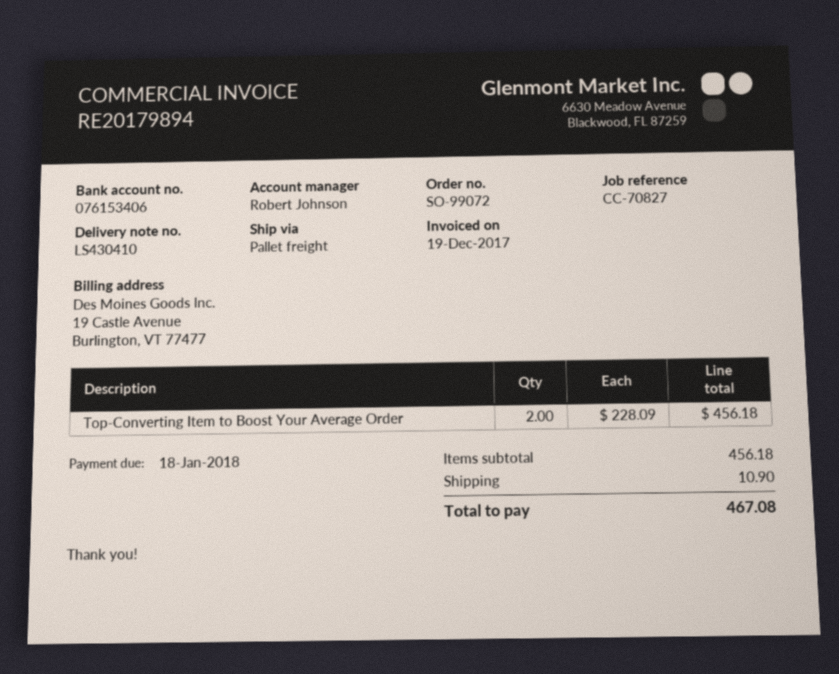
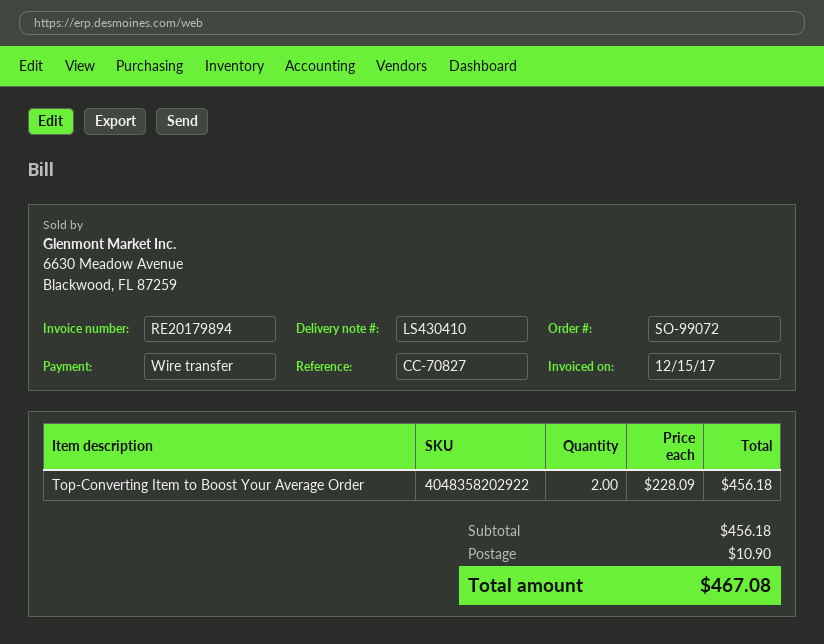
invoice date: 2017-12-19 -> 2017-12-15

